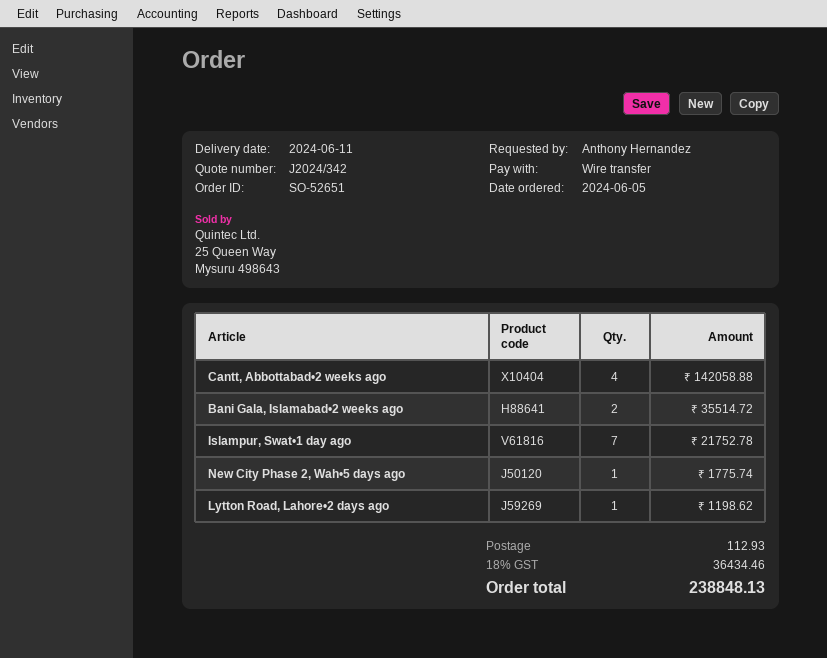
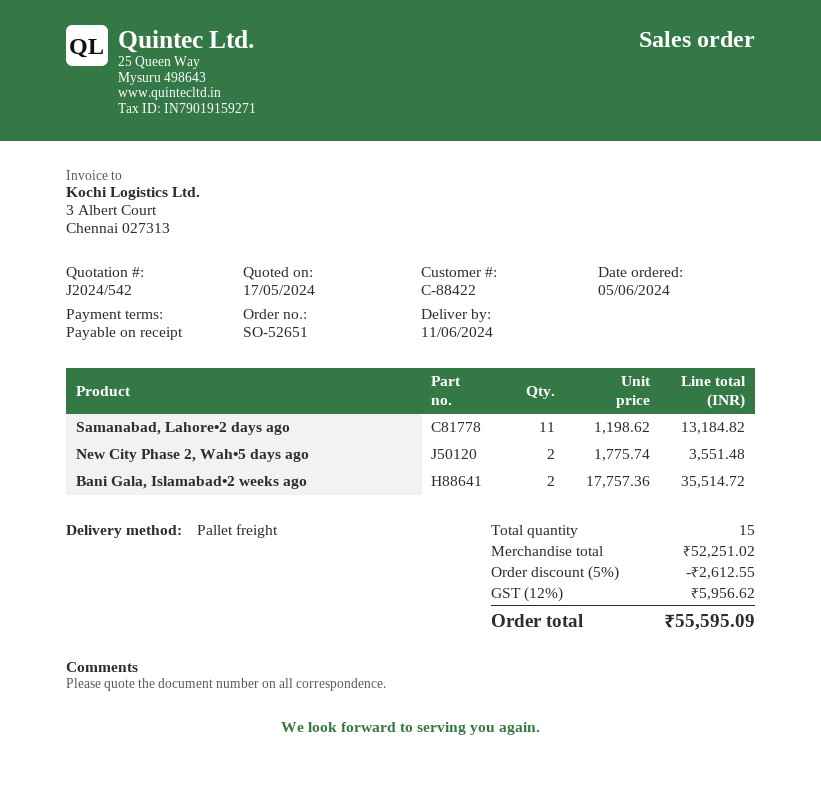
quote number: J2024/342 -> J2024/542
Cantt, Abbottabad•2 weeks ago: 4 for 142058.88 -> none
Islampur, Swat•1 day ago: 7 for 21752.78 -> none
New City Phase 2, Wah•5 days ago: 1 for 1775.74 -> 2 for 3551.48
Lytton Road, Lahore•2 days ago: 1 for 1198.62 -> none
Samanabad, Lahore•2 days ago: none -> 11 for 13184.82
discount: none -> 5% = 2612.55
shipping: 112.93 -> none
tax: 18% = 36434.46 -> 12% = 5956.62
total: 238848.13 -> 55595.09

